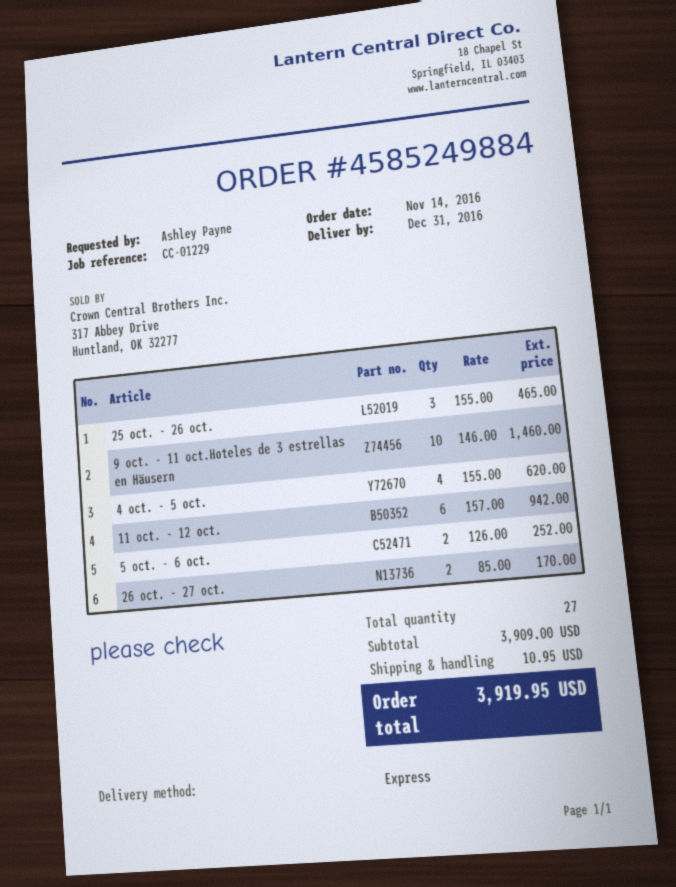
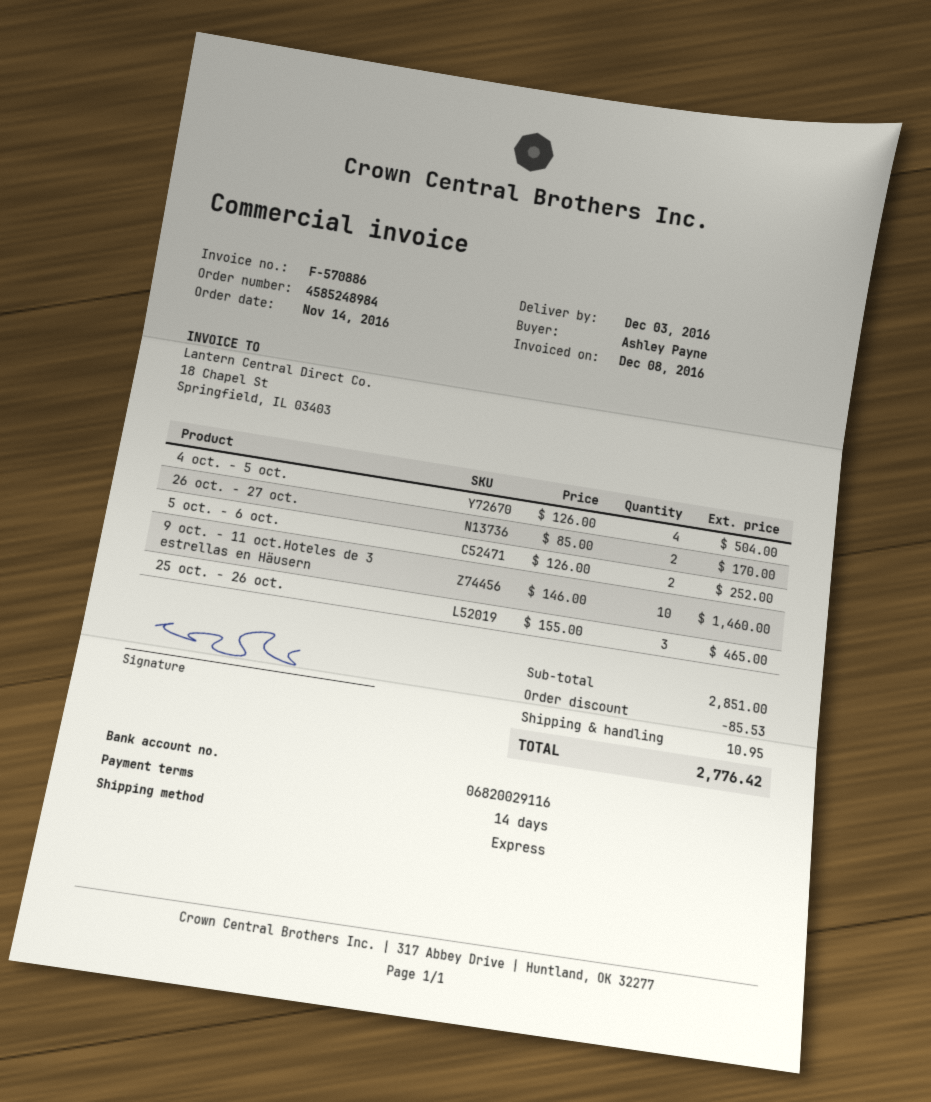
order number: 4585249884 -> 4585248984
delivery date: 2016-12-31 -> 2016-12-03
4 oct. - 5 oct.: 4 x 155.00 = 620.00 -> 4 x 126.00 = 504.00
11 oct. - 12 oct.: 6 x 157.00 = 942.00 -> none
subtotal: 3909.00 -> 2851.00
discount: none -> 85.53
total: 3919.95 -> 2776.42

